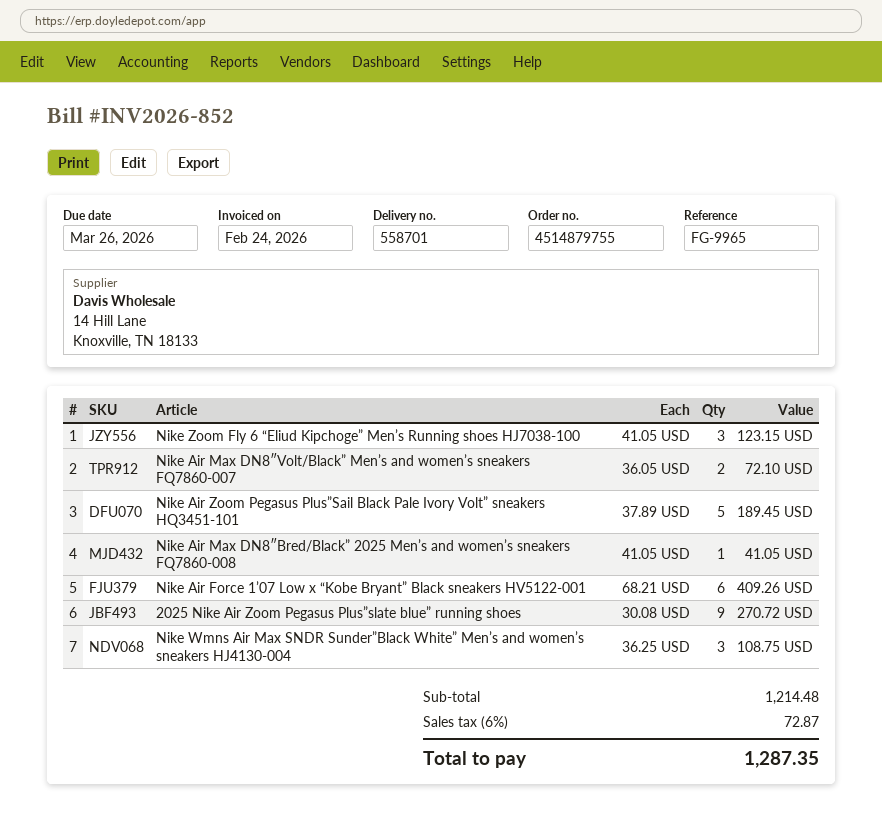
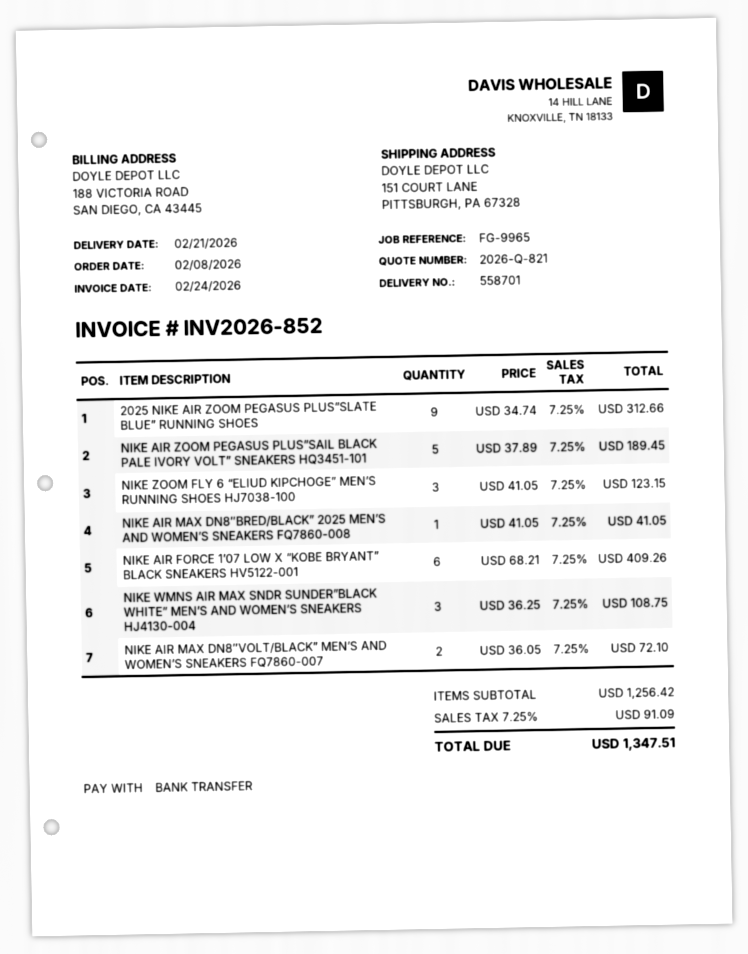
2025 Nike Air Zoom Pegasus Plus”slate blue” running shoes: 9 x 30.08 = 270.72 -> 9 x 34.74 = 312.66
subtotal: 1214.48 -> 1256.42
tax: 6% = 72.87 -> 7.25% = 91.09
total: 1287.35 -> 1347.51

